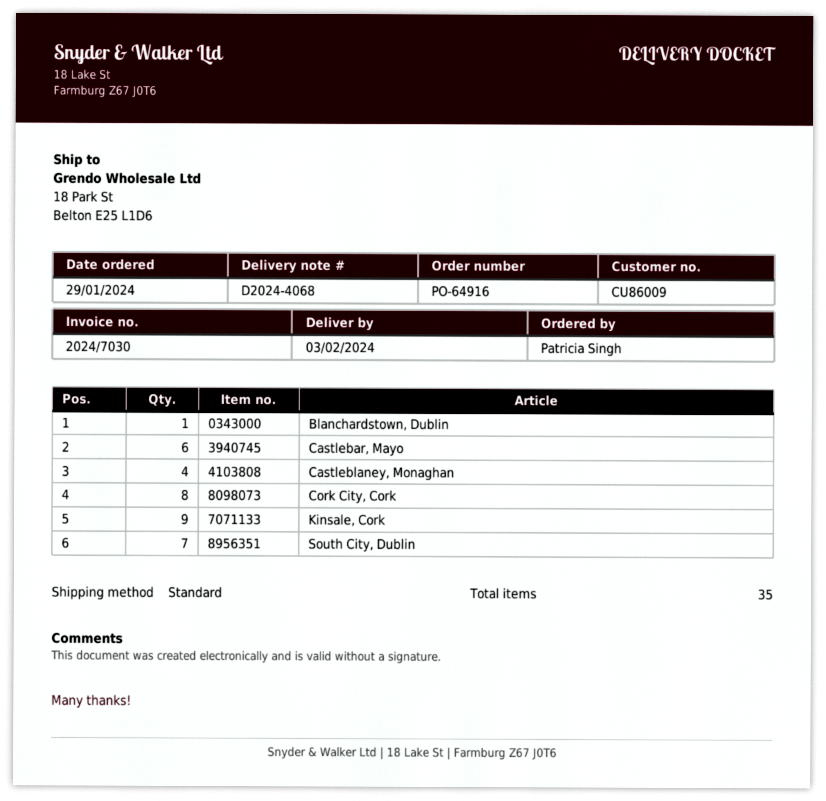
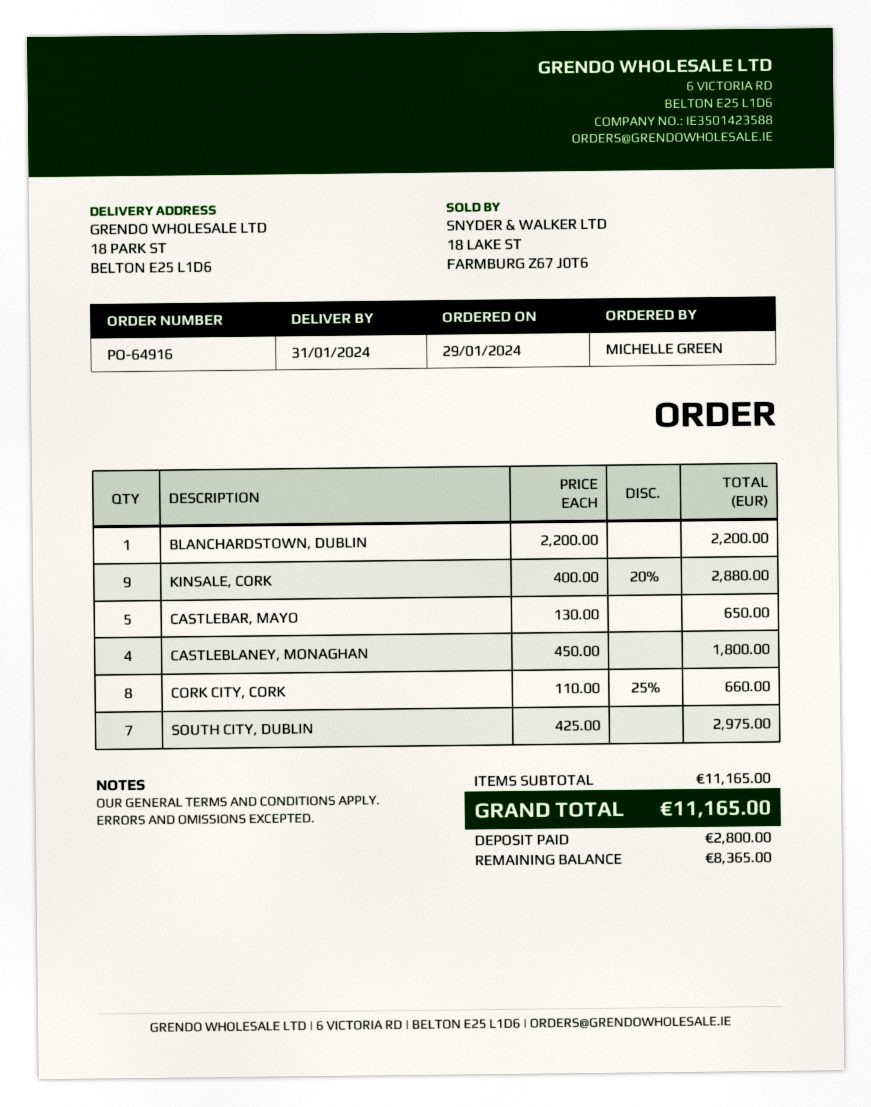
delivery date: 2024-02-03 -> 2024-01-31
ordered by: Patricia Singh -> MICHELLE GREEN
Castlebar, Mayo: 6 -> 5

